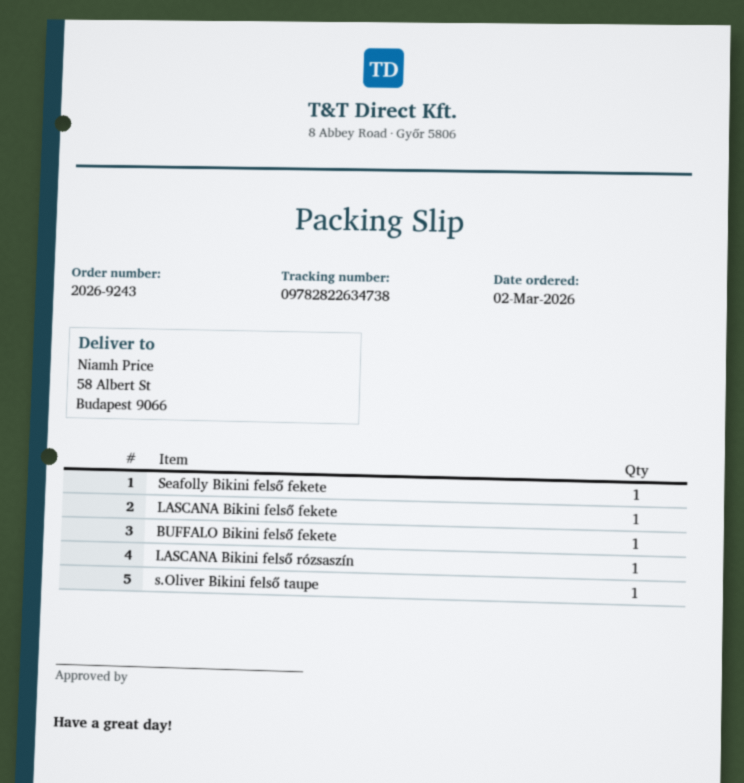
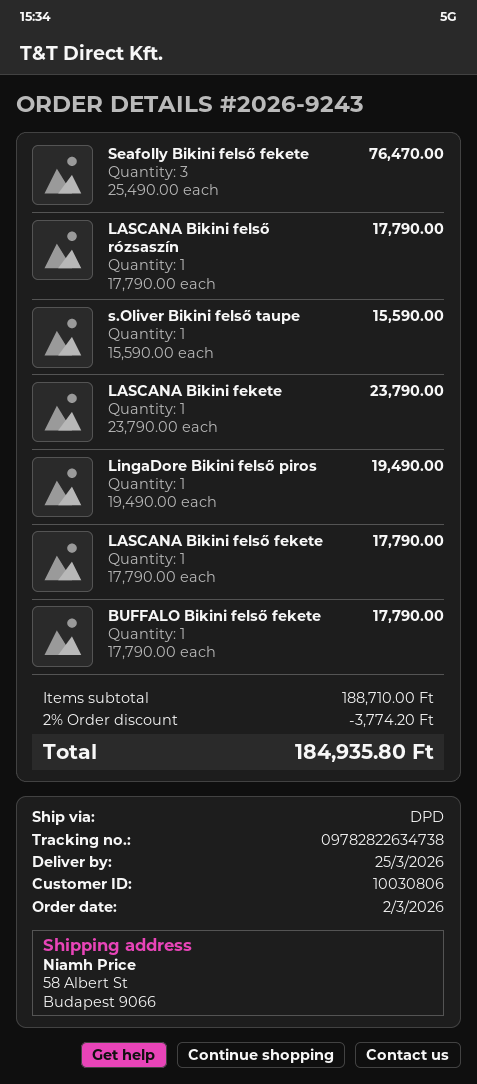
Seafolly Bikini felső fekete: 1 -> 3
LASCANA Bikini fekete: none -> 1
LingaDore Bikini felső piros: none -> 1

